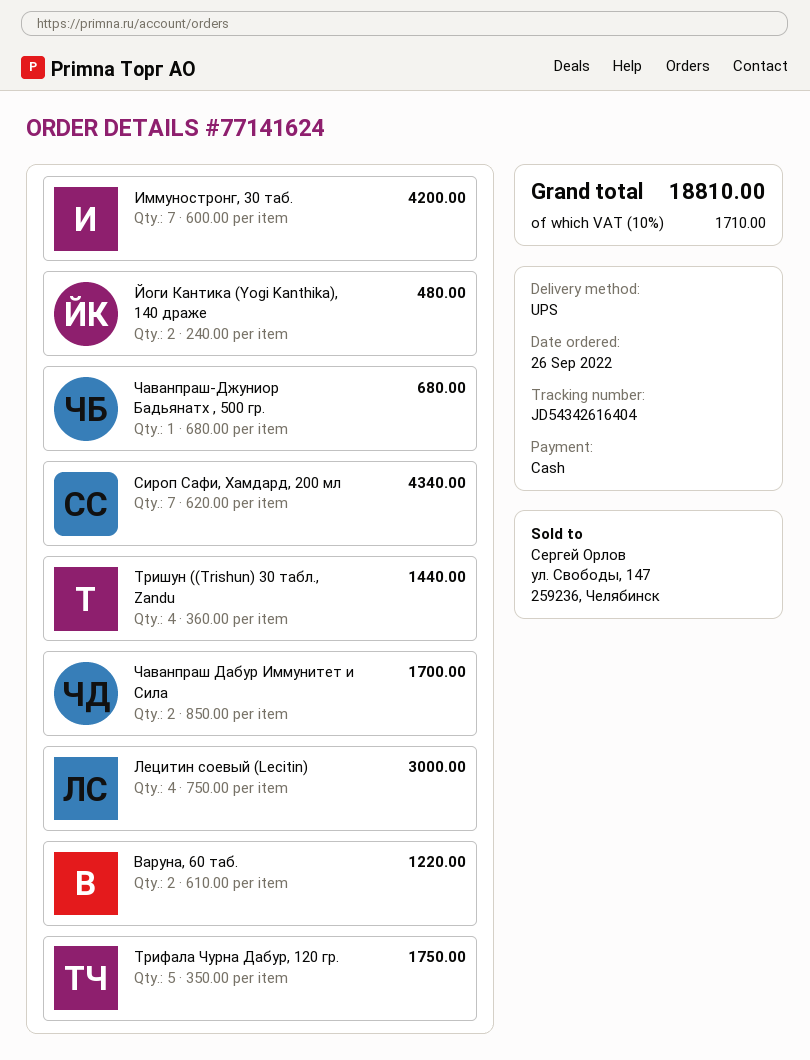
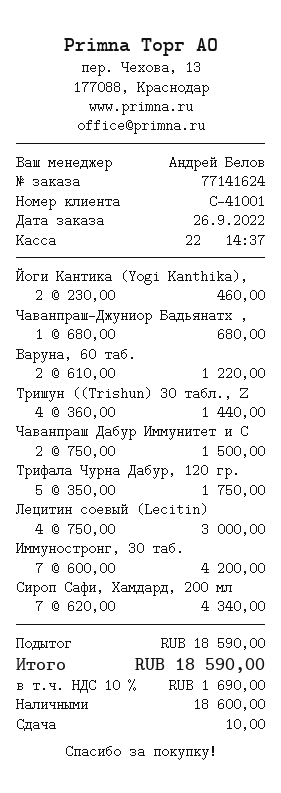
Йоги Кантика (Yogi Kanthika), 140 драже: 2 x 240.00 = 480.00 -> 2 x 230.00 = 460.00
Чаванпраш Дабур Иммунитет и Сила: 2 x 850.00 = 1700.00 -> 2 x 750.00 = 1500.00
tax: 10% = 1710.00 -> 10% = 1690.00
total: 18810.00 -> 18590.00

